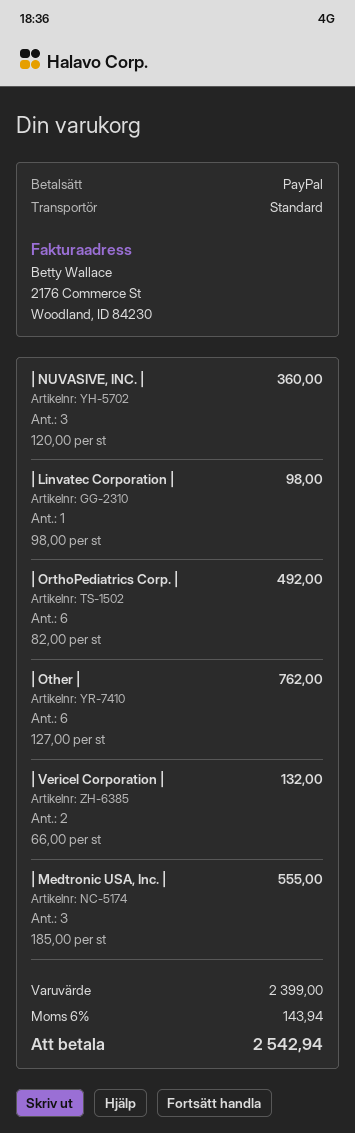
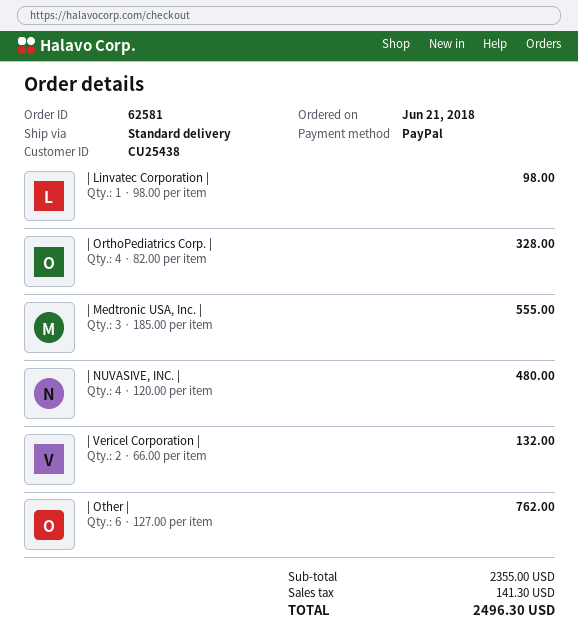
| NUVASIVE, INC. |: 3 x 120.00 = 360.00 -> 4 x 120.00 = 480.00
| OrthoPediatrics Corp. |: 6 x 82.00 = 492.00 -> 4 x 82.00 = 328.00
subtotal: 2399.00 -> 2355.00
tax: 143.94 -> 141.30
total: 2542.94 -> 2496.30

